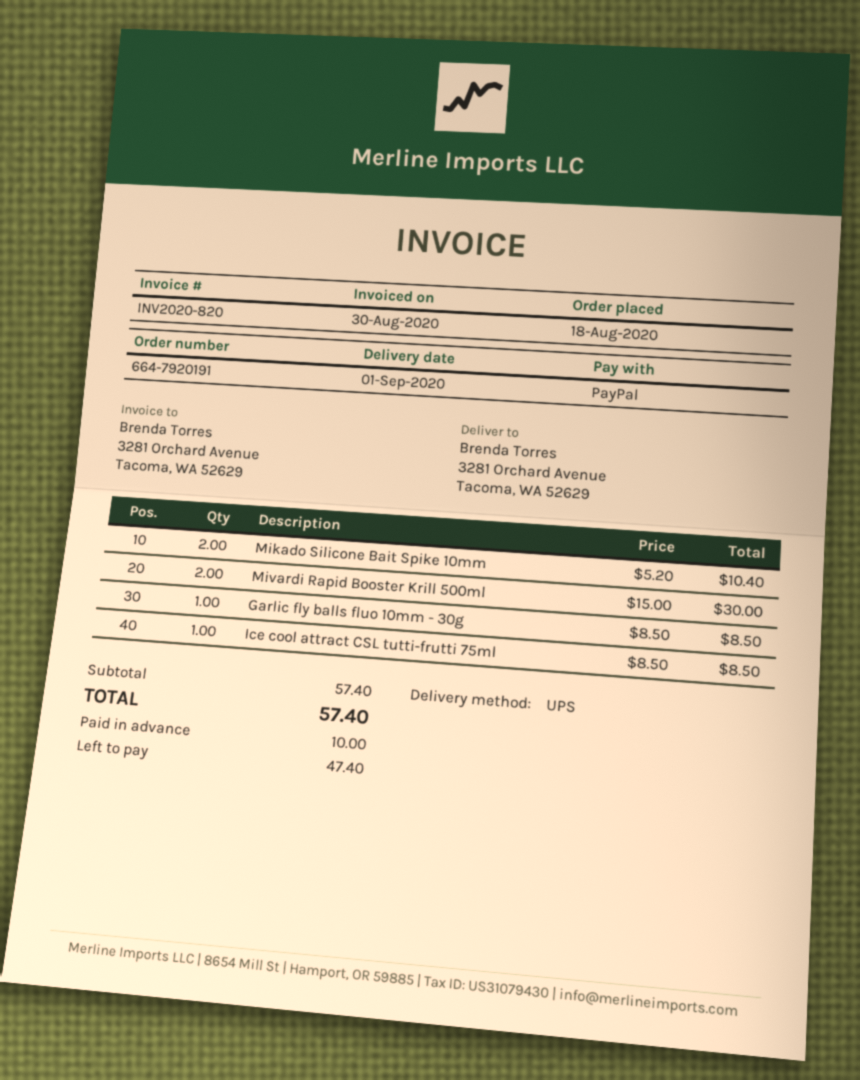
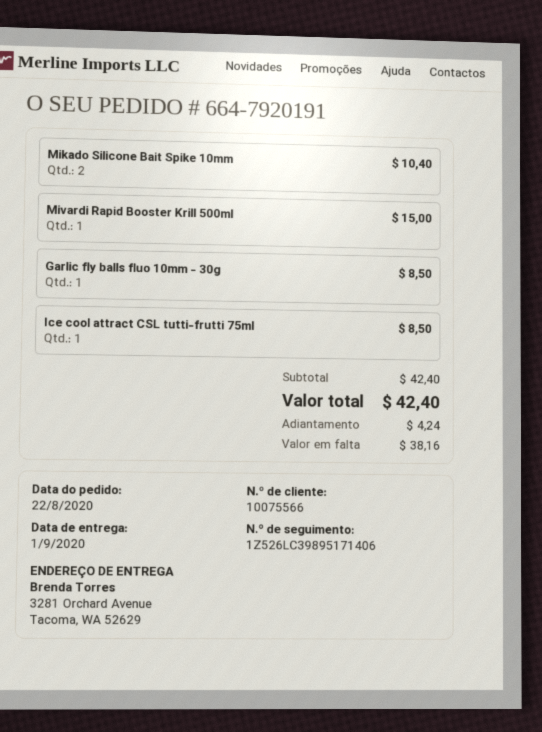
order date: 2020-08-18 -> 2020-08-22
Mivardi Rapid Booster Krill 500ml: 2 for 30.00 -> 1 for 15.00
subtotal: 57.40 -> 42.40
total: 57.40 -> 42.40
deposit: 10.00 -> 4.24
balance: 47.40 -> 38.16

